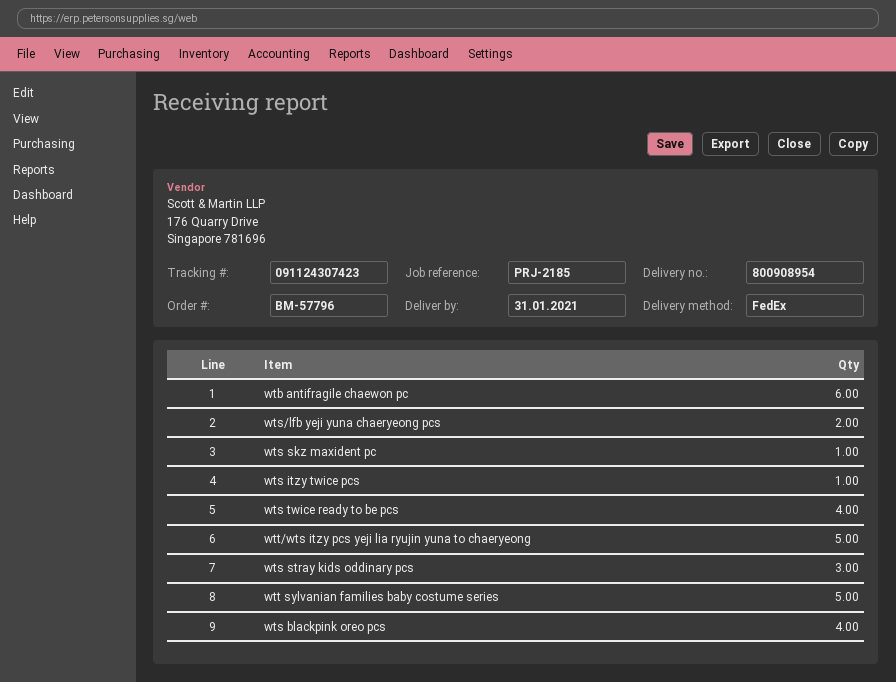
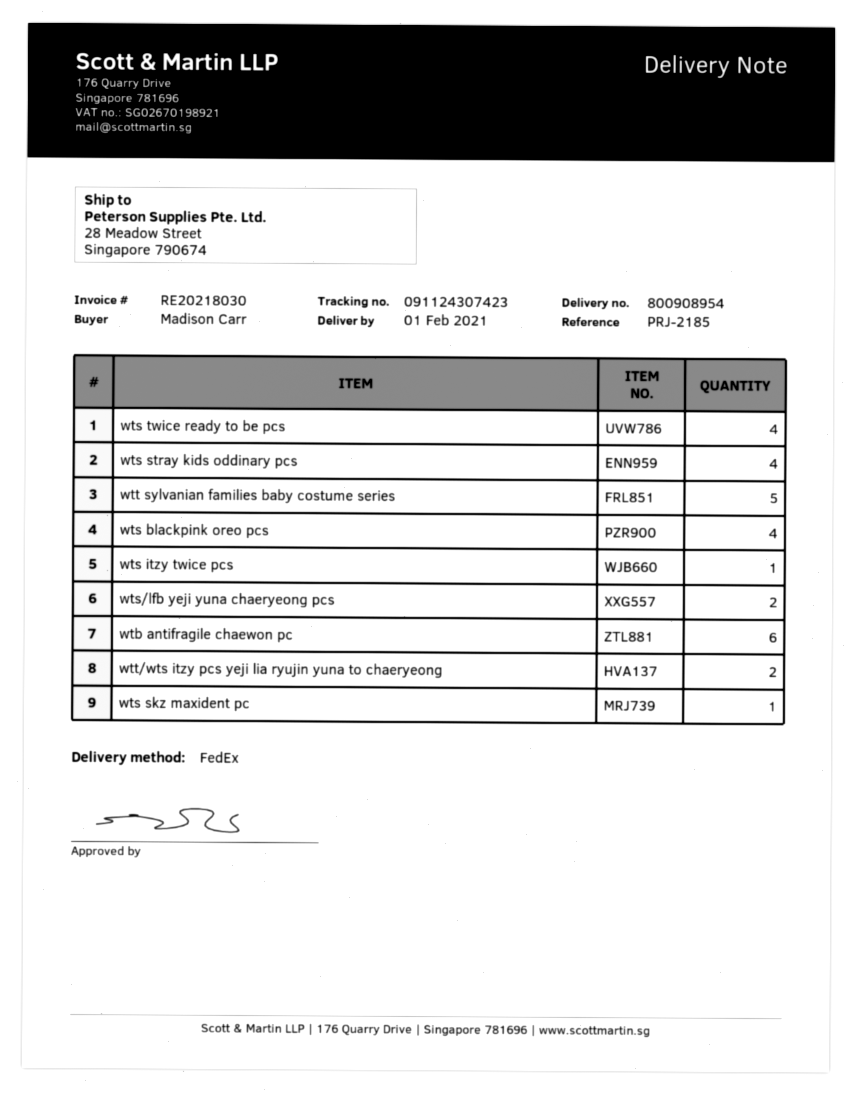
delivery date: 2021-01-31 -> 2021-02-01
wtt/wts itzy pcs yeji lia ryujin yuna to chaeryeong: 5 -> 2
wts stray kids oddinary pcs: 3 -> 4

